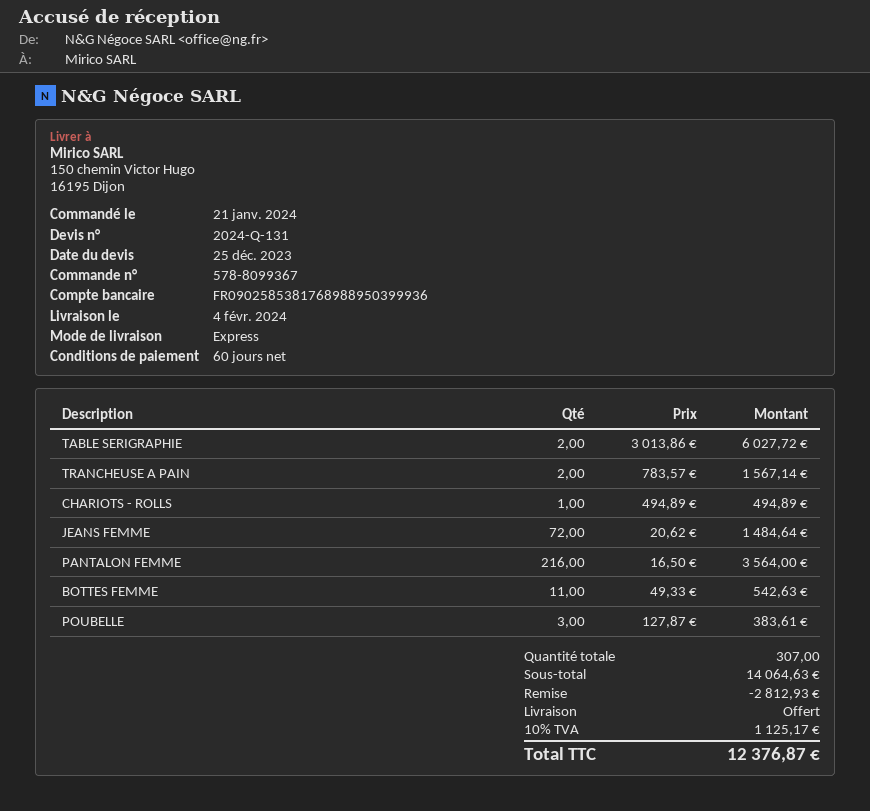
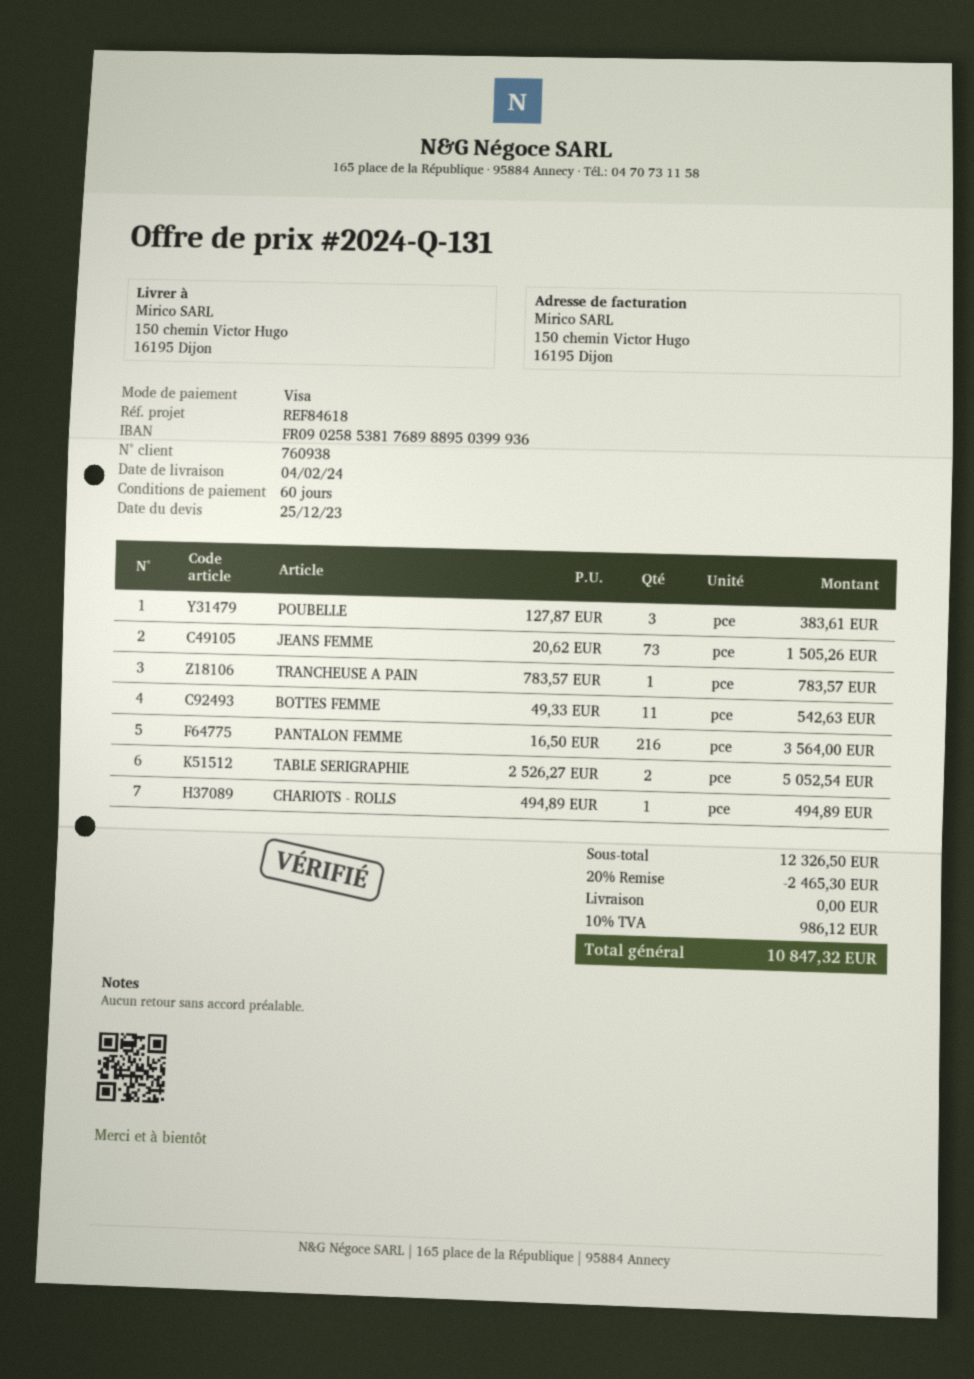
TABLE SERIGRAPHIE: 2 x 3013.86 = 6027.72 -> 2 x 2526.27 = 5052.54
TRANCHEUSE A PAIN: 2 x 783.57 = 1567.14 -> 1 x 783.57 = 783.57
JEANS FEMME: 72 x 20.62 = 1484.64 -> 73 x 20.62 = 1505.26
subtotal: 14064.63 -> 12326.50
discount: 2812.93 -> 2465.30
tax: 10% = 1125.17 -> 10% = 986.12
total: 12376.87 -> 10847.32

